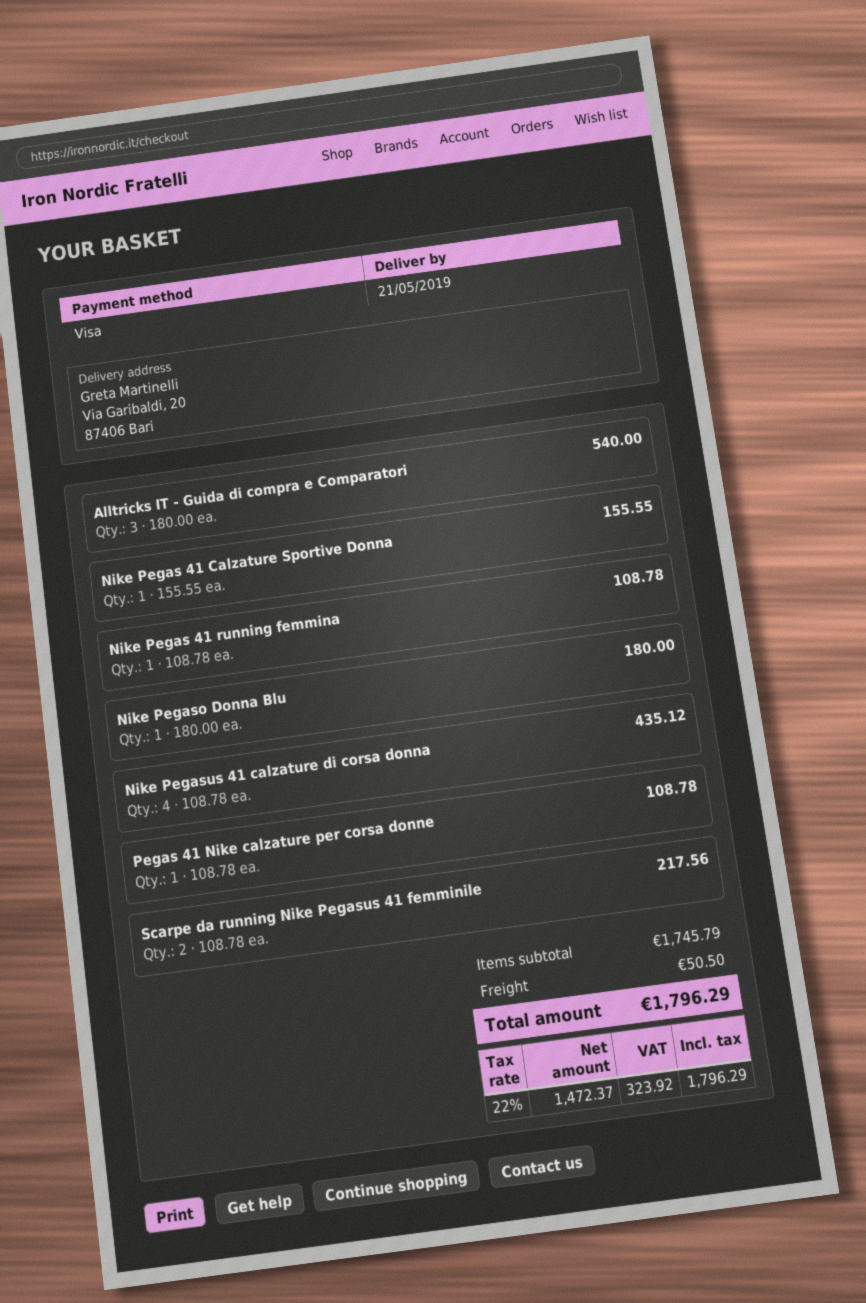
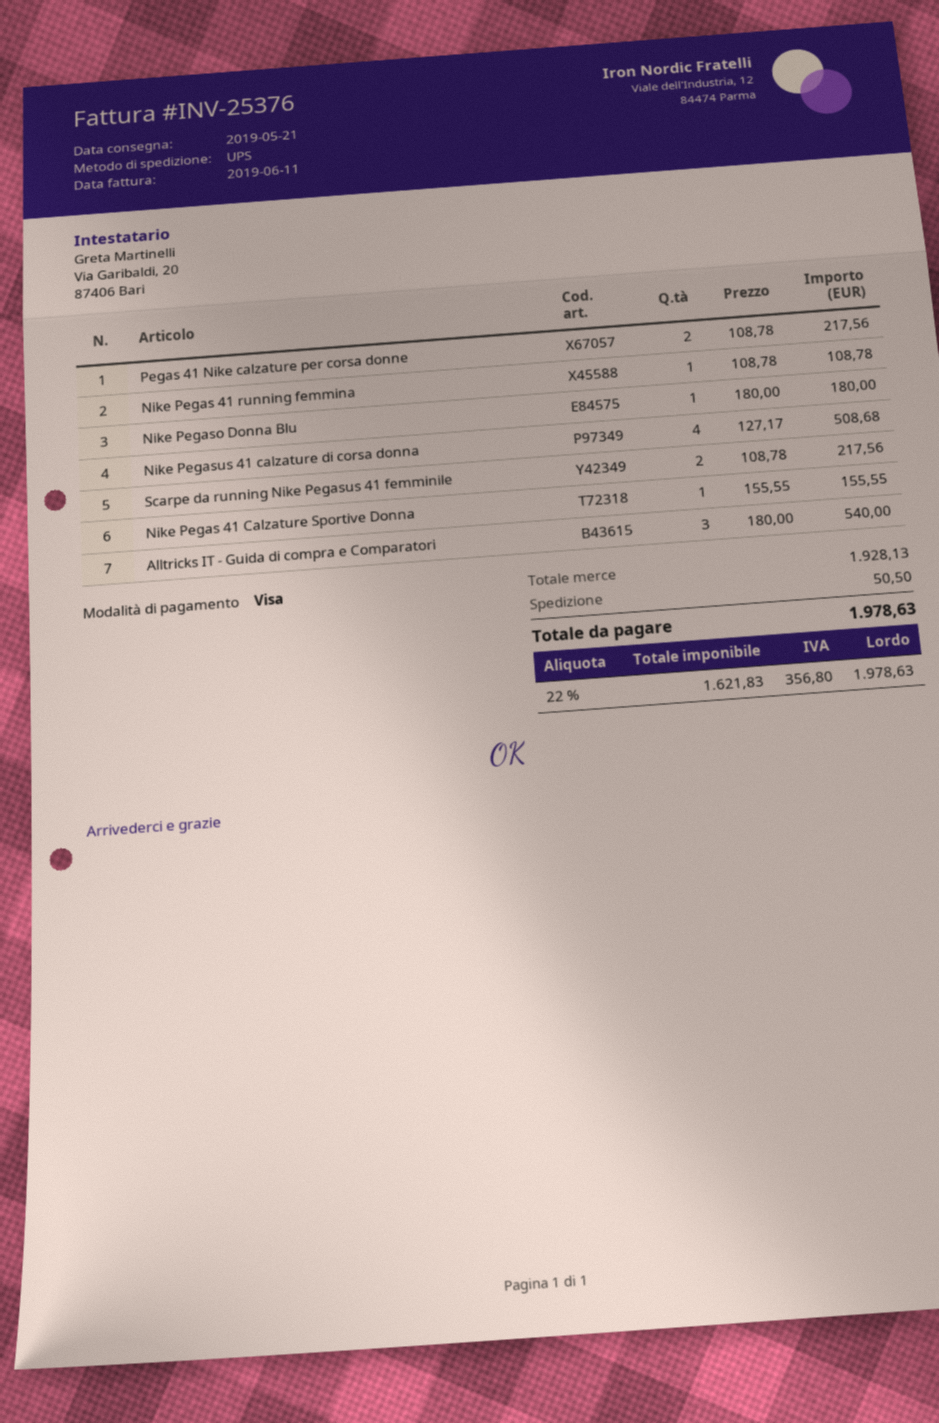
Nike Pegasus 41 calzature di corsa donna: 4 x 108.78 = 435.12 -> 4 x 127.17 = 508.68
Pegas 41 Nike calzature per corsa donne: 1 x 108.78 = 108.78 -> 2 x 108.78 = 217.56
subtotal: 1745.79 -> 1928.13
net: 1472.37 -> 1621.83
tax: 22% = 323.92 -> 22% = 356.80
total: 1796.29 -> 1978.63

